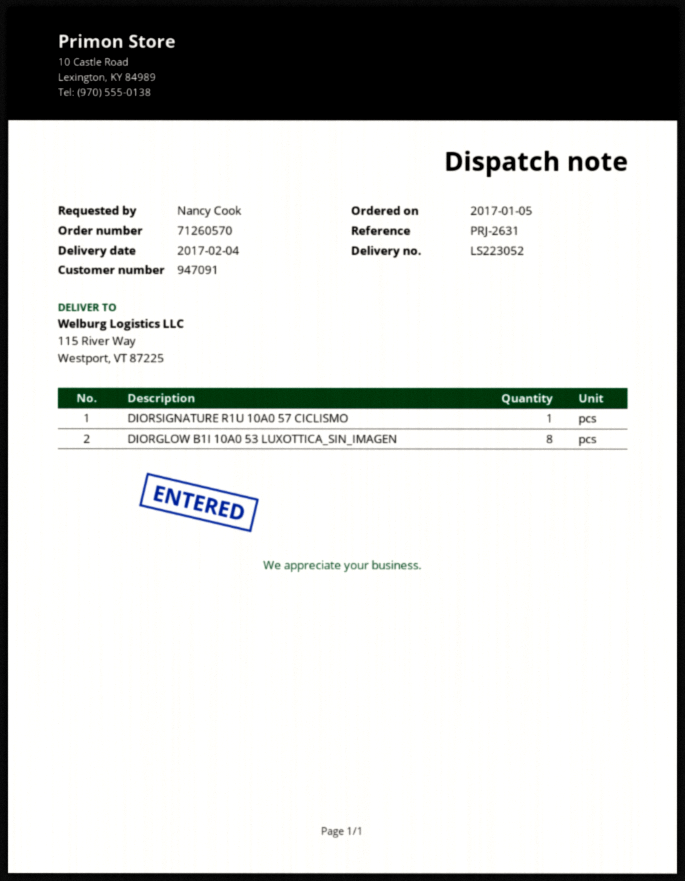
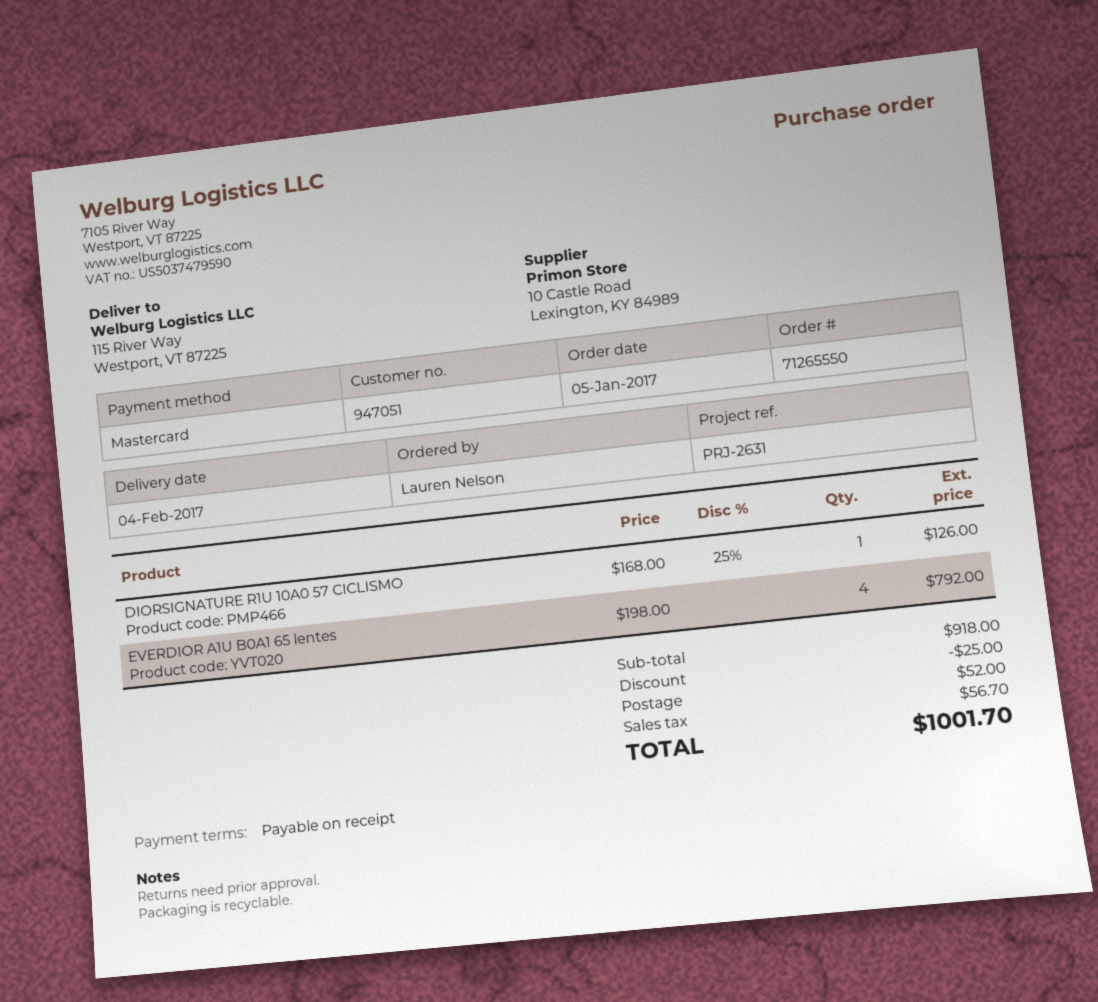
order number: 71260570 -> 71265550
customer number: 947091 -> 947051
ordered by: Nancy Cook -> Lauren Nelson
DIORGLOW B1I 10A0 53 LUXOTTICA_SIN_IMAGEN: 8 -> none
EVERDIOR A1U B0A1 65 lentes: none -> 4

